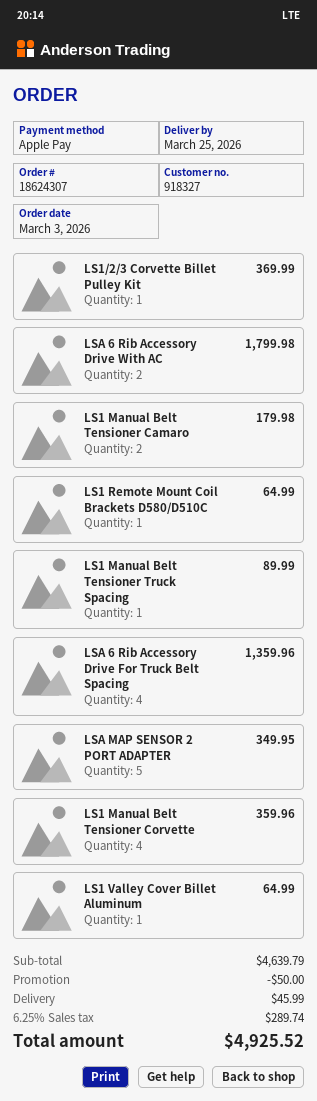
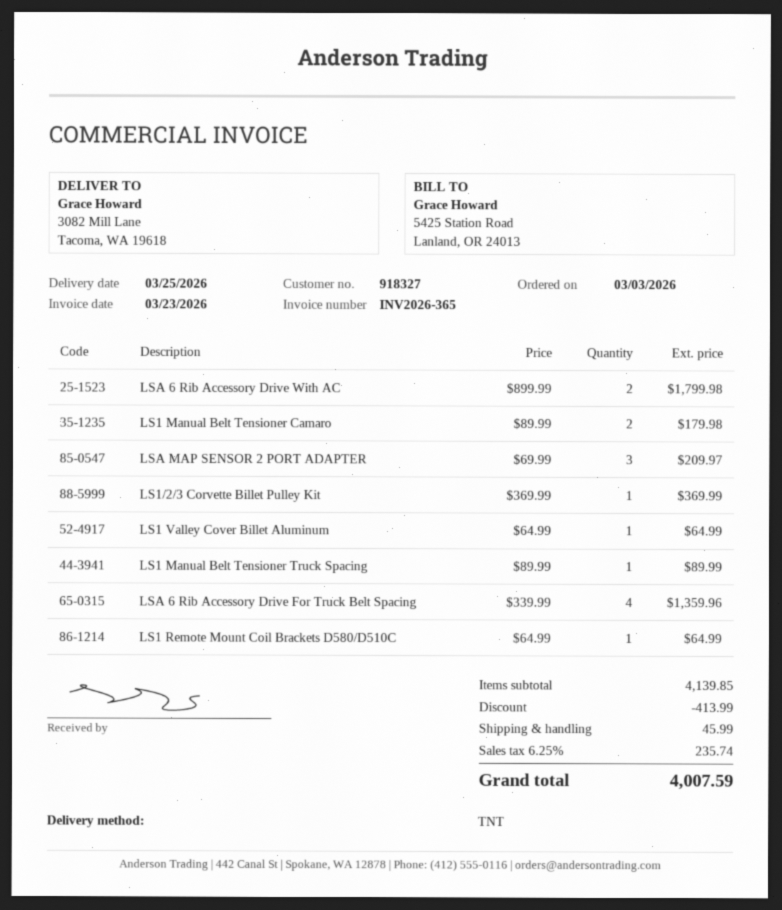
LSA MAP SENSOR 2 PORT ADAPTER: 5 for 349.95 -> 3 for 209.97
LS1 Manual Belt Tensioner Corvette: 4 for 359.96 -> none
subtotal: 4639.79 -> 4139.85
discount: 50.00 -> 413.99
tax: 6.25% = 289.74 -> 6.25% = 235.74
total: 4925.52 -> 4007.59

